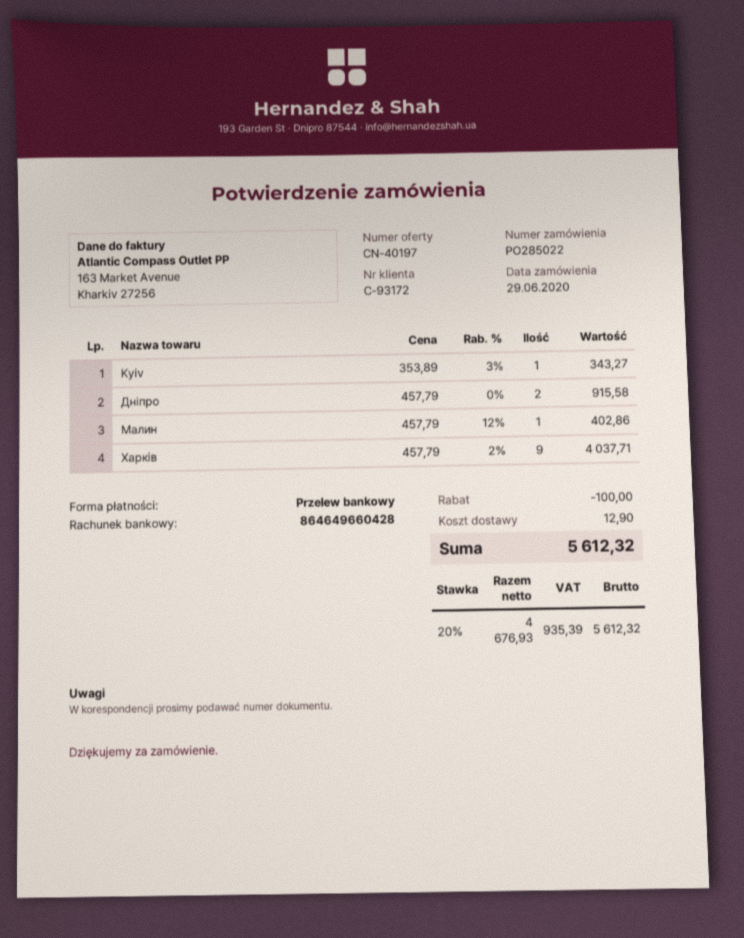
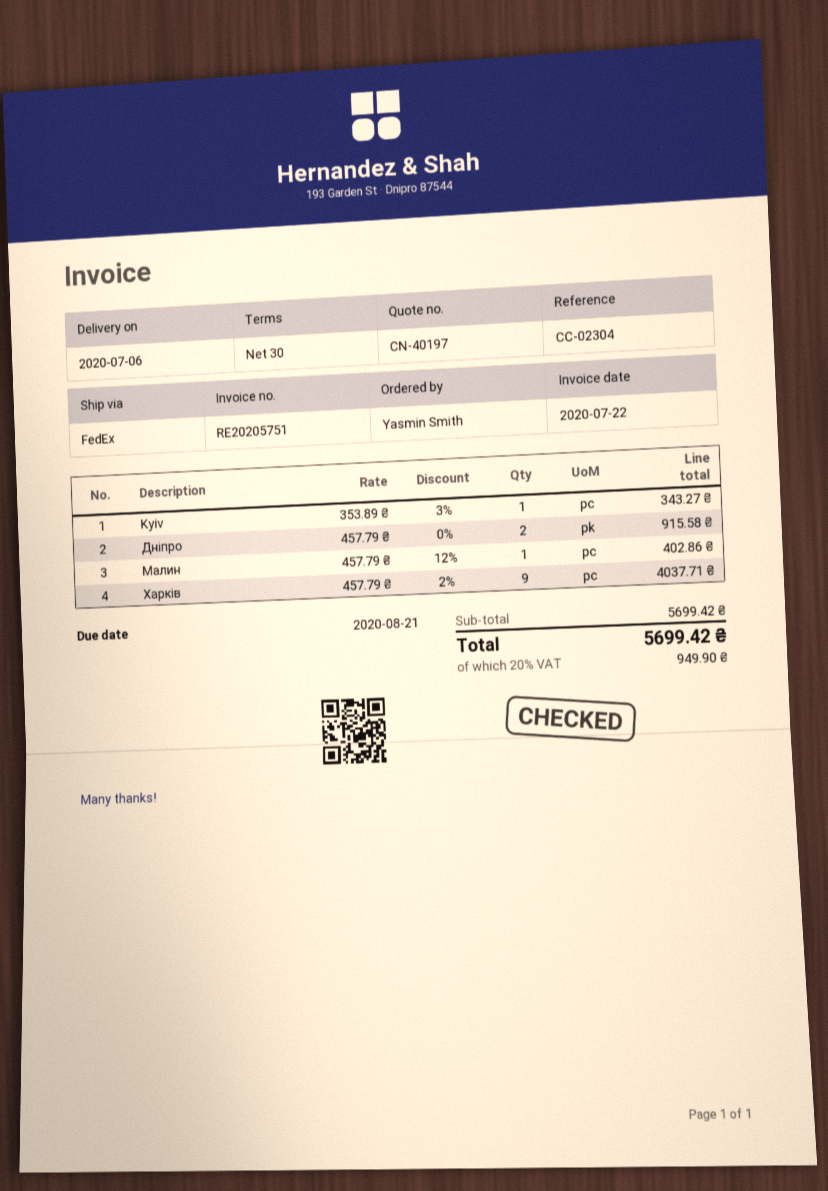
discount: 100.00 -> none
shipping: 12.90 -> none
tax: 20% = 935.39 -> 20% = 949.90
total: 5612.32 -> 5699.42

